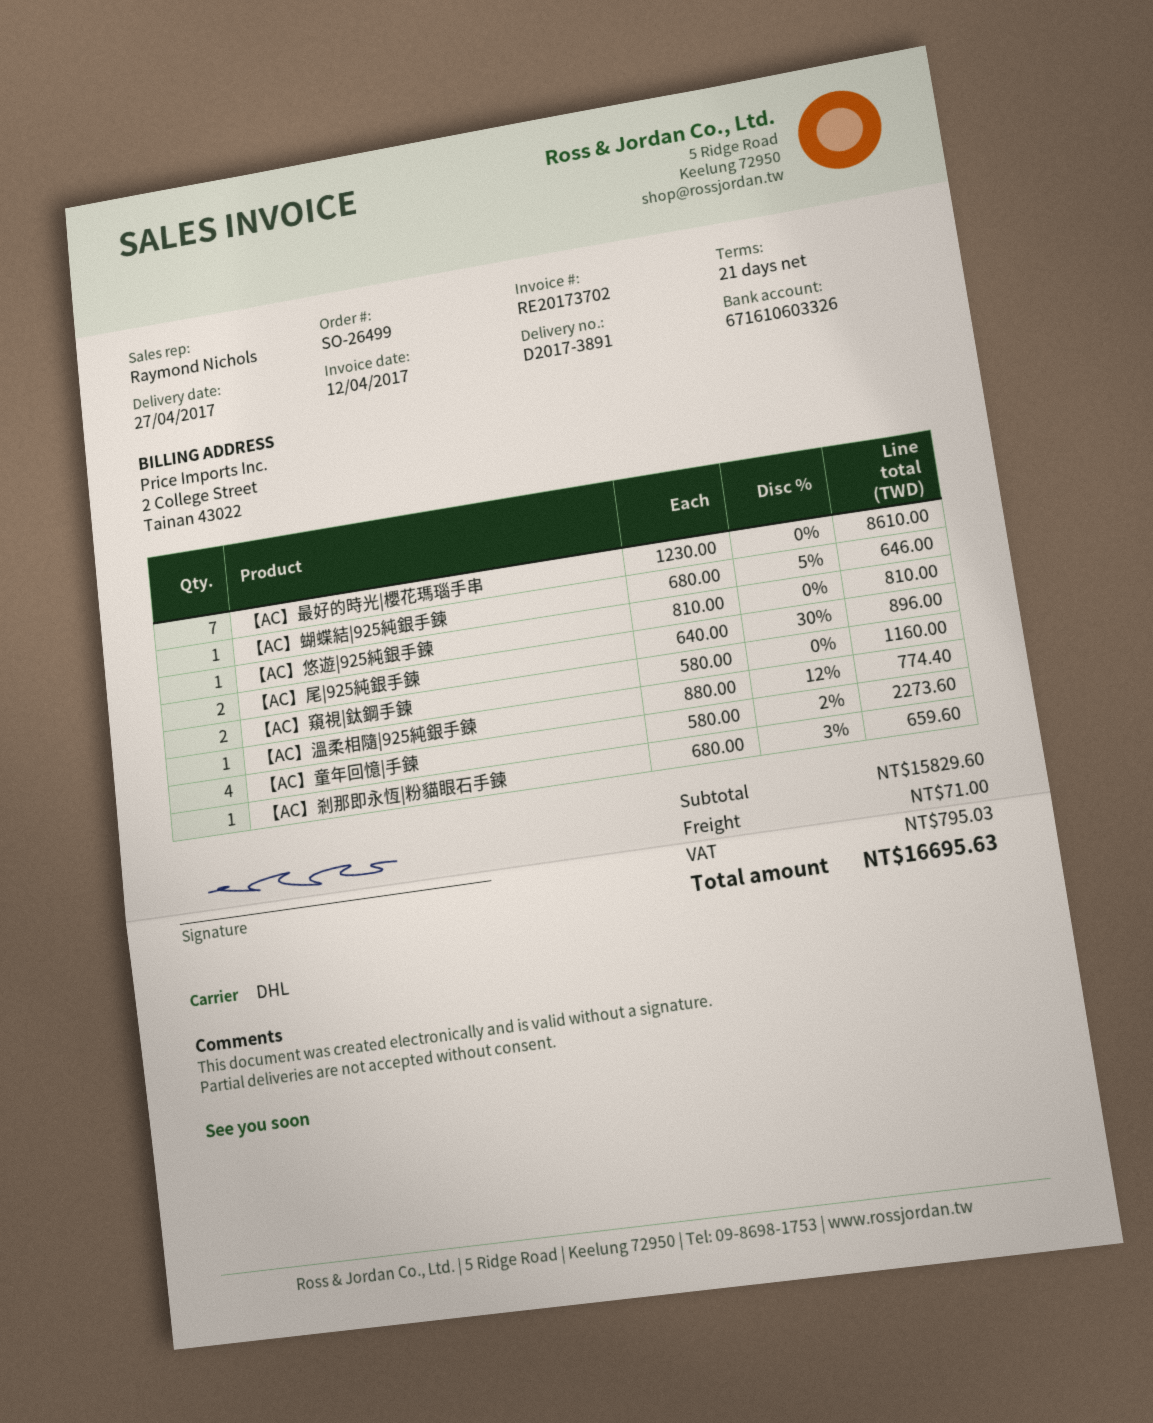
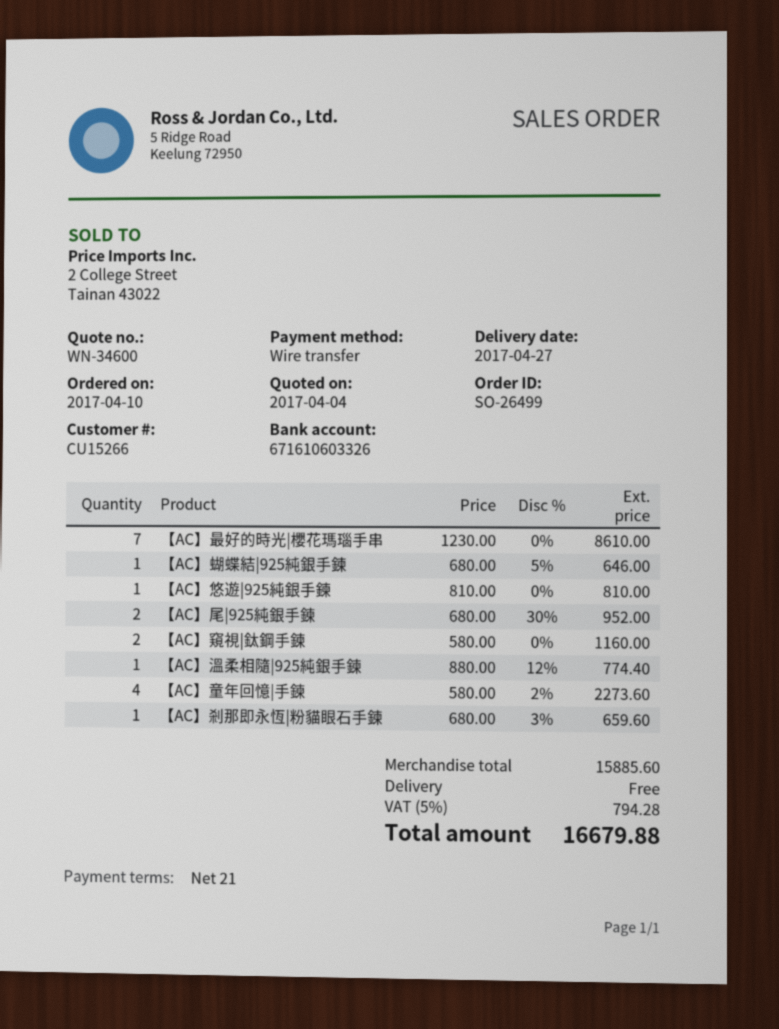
【AC】尾|925純銀手鍊: 2 x 640.00 - 30% = 896.00 -> 2 x 680.00 - 30% = 952.00
subtotal: 15829.60 -> 15885.60
shipping: 71.00 -> 0.00
tax: 795.03 -> 794.28
total: 16695.63 -> 16679.88

